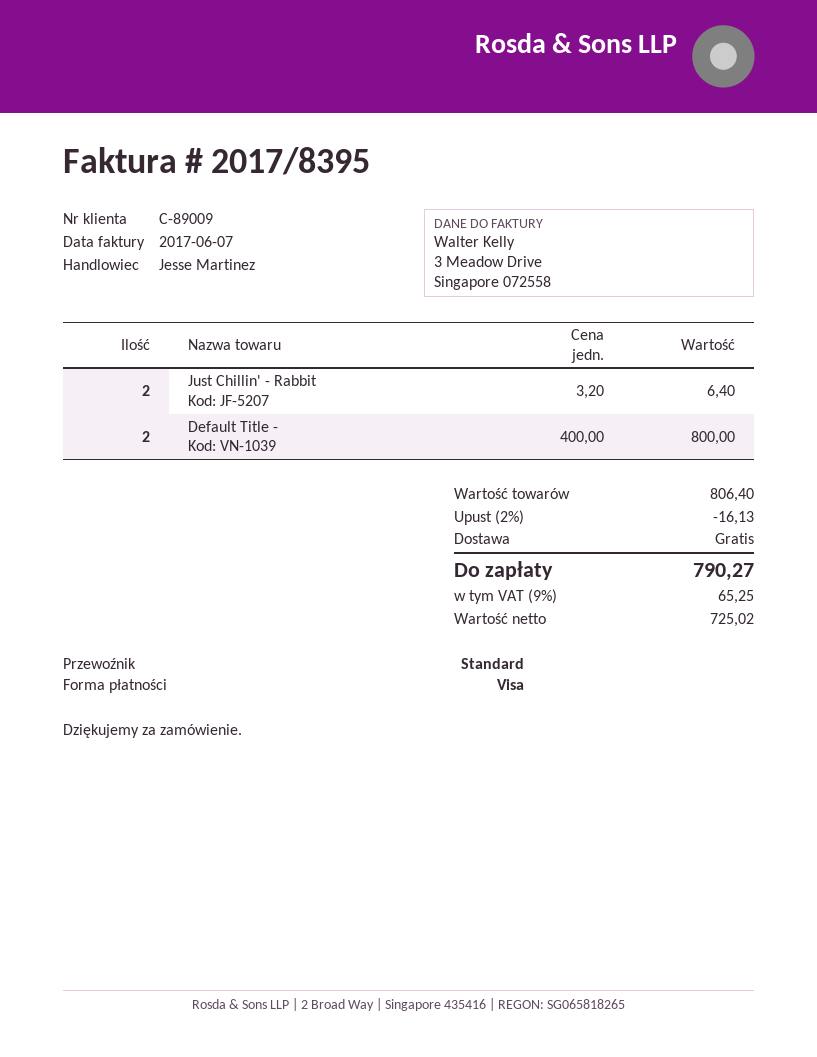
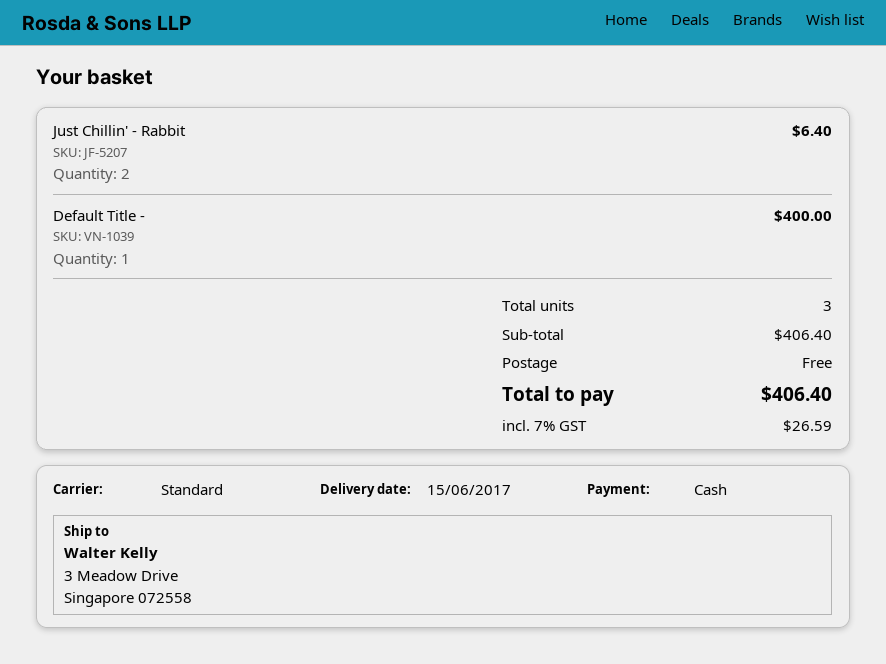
payment method: Visa -> cash
Default Title -: 2 for 800.00 -> 1 for 400.00
subtotal: 806.40 -> 406.40
discount: 2% = 16.13 -> none
tax: 9% = 65.25 -> 7% = 26.59
total: 790.27 -> 406.40

